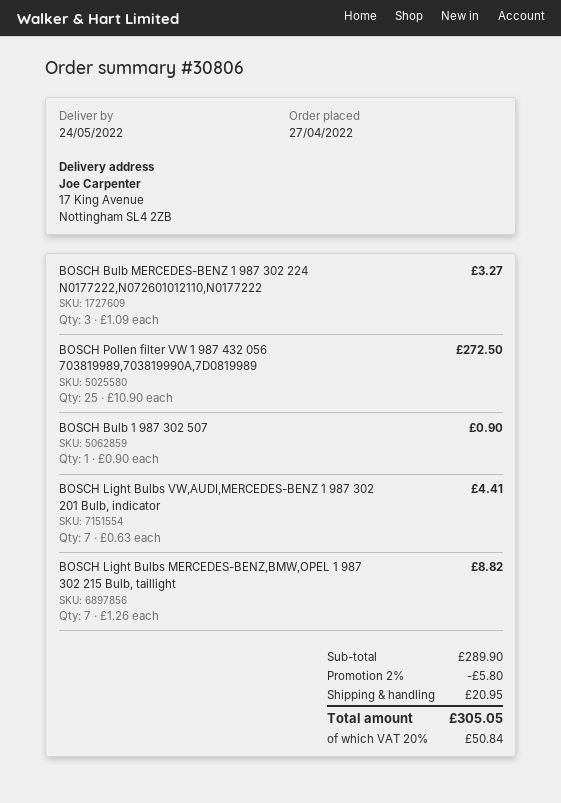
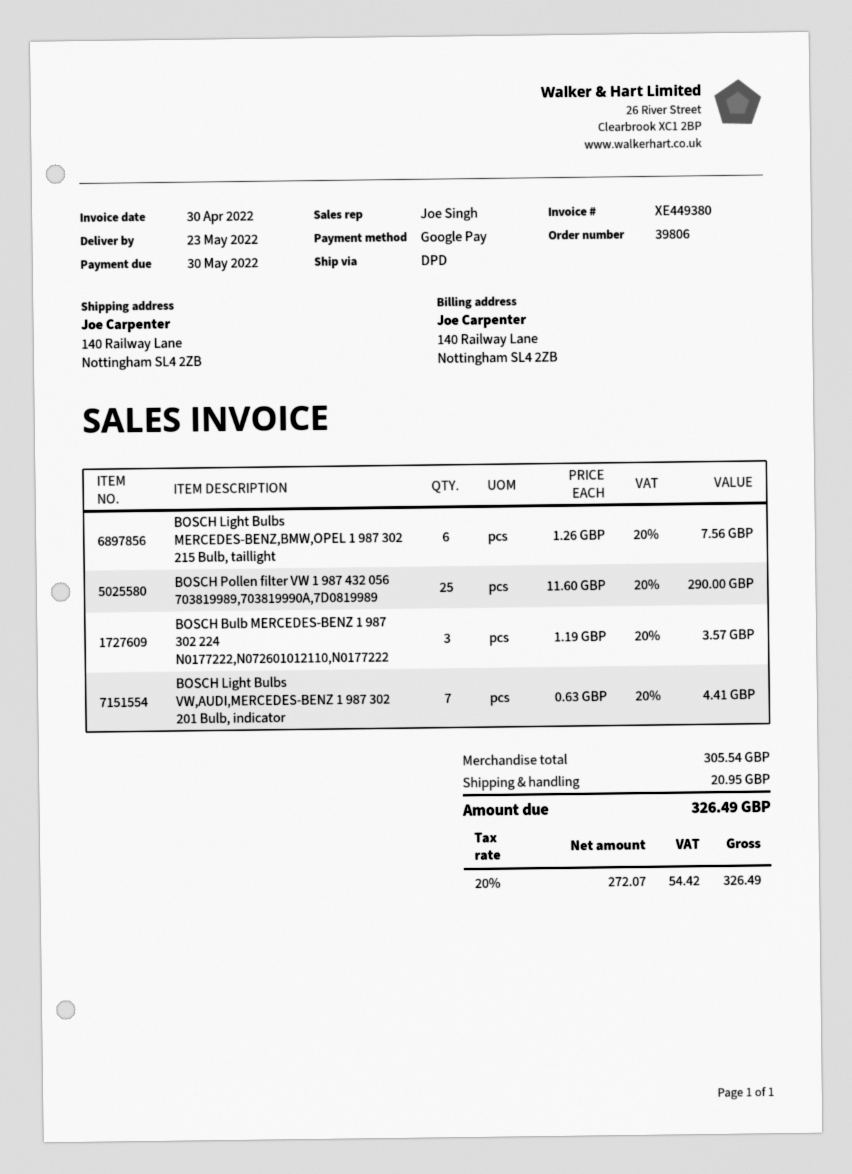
order number: 30806 -> 39806
delivery date: 2022-05-24 -> 2022-05-23
ship to: 17 King Avenue, Nottingham SL4 2ZB -> 140 Railway Lane, Nottingham SL4 2ZB
BOSCH Bulb MERCEDES-BENZ 1 987 302 224 N0177222,N072601012110,N0177222: 3 x 1.09 = 3.27 -> 3 x 1.19 = 3.57
BOSCH Pollen filter VW 1 987 432 056 703819989,703819990A,7D0819989: 25 x 10.90 = 272.50 -> 25 x 11.60 = 290.00
BOSCH Bulb 1 987 302 507: 1 x 0.90 = 0.90 -> none
BOSCH Light Bulbs MERCEDES-BENZ,BMW,OPEL 1 987 302 215 Bulb, taillight: 7 x 1.26 = 8.82 -> 6 x 1.26 = 7.56
subtotal: 289.90 -> 305.54
discount: 2% = 5.80 -> none
tax: 20% = 50.84 -> 20% = 54.42
total: 305.05 -> 326.49

